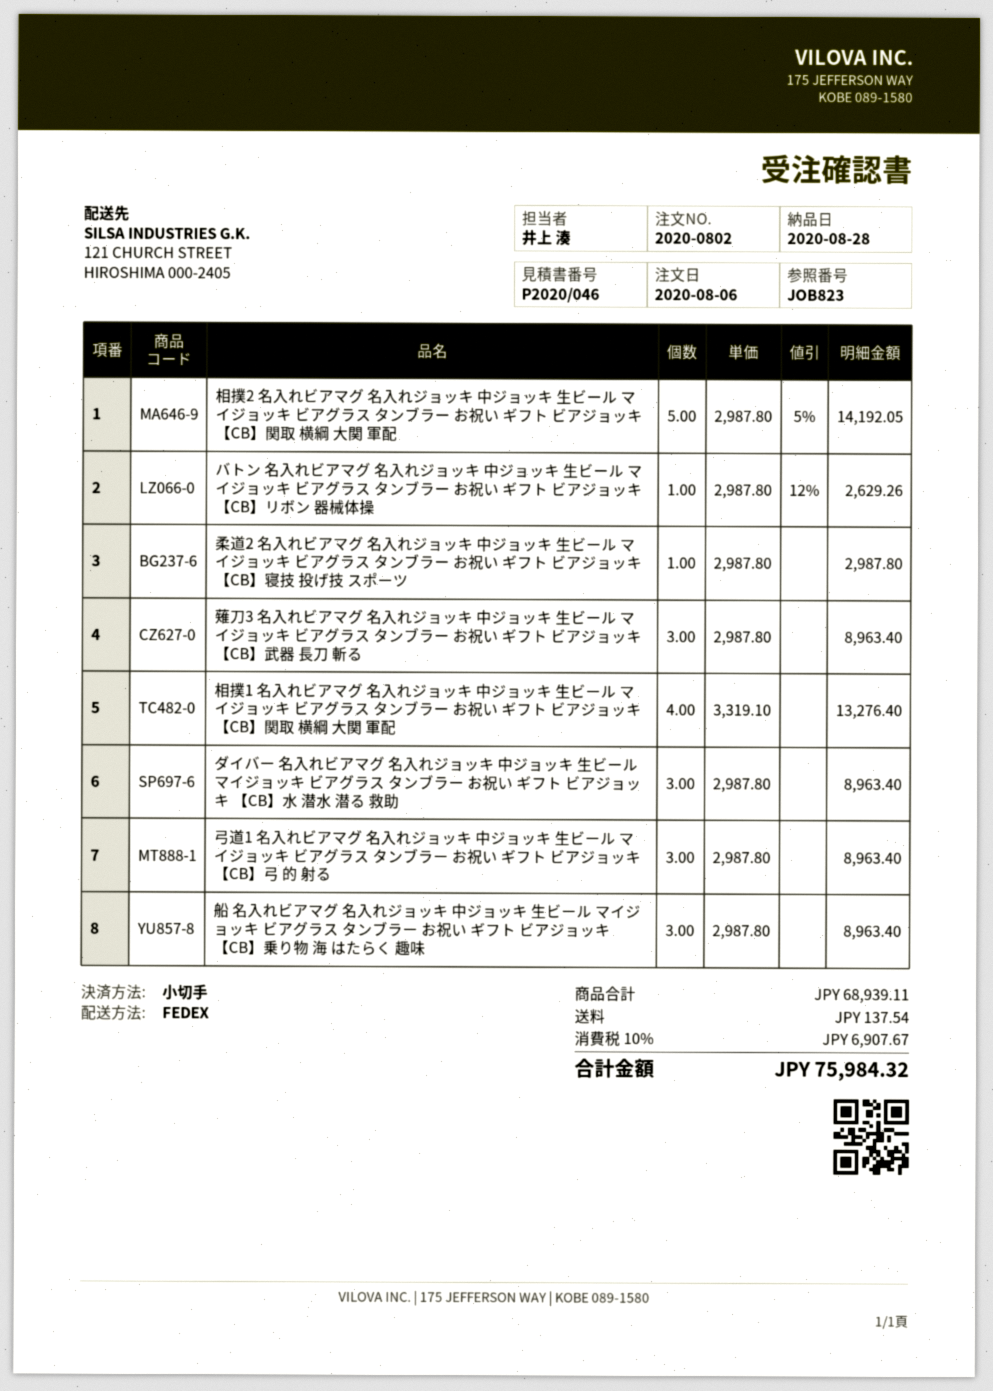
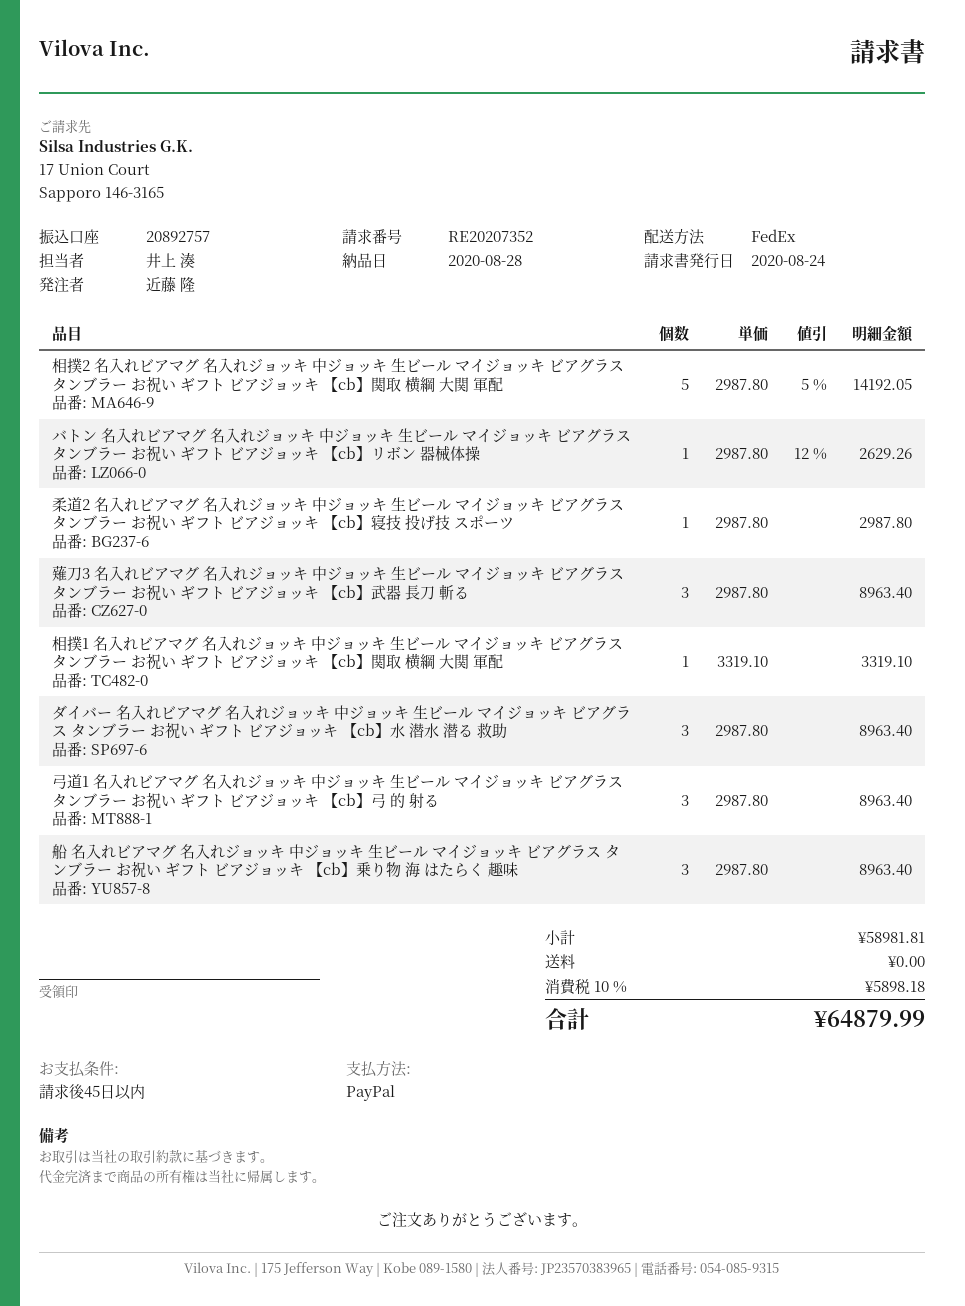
payment method: cheque -> PayPal
相撲1 名入れビアマグ 名入れジョッキ 中ジョッキ 生ビール マイジョッキ ビアグラス タンブラー お祝い ギフト ビアジョッキ 【CB】関取 横綱 大関 軍配: 4 x 3319.10 = 13276.40 -> 1 x 3319.10 = 3319.10
subtotal: 68939.11 -> 58981.81
shipping: 137.54 -> 0.00
tax: 10% = 6907.67 -> 10% = 5898.18
total: 75984.32 -> 64879.99

